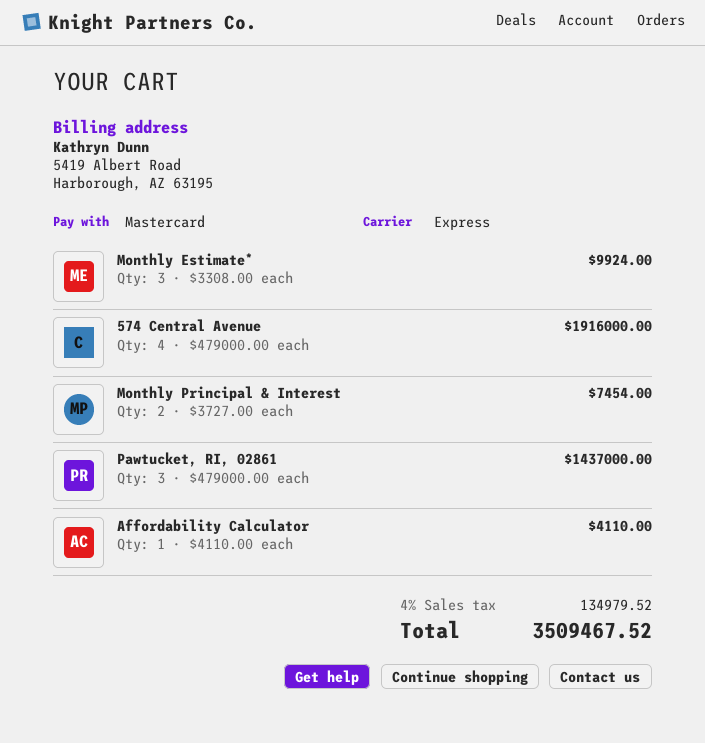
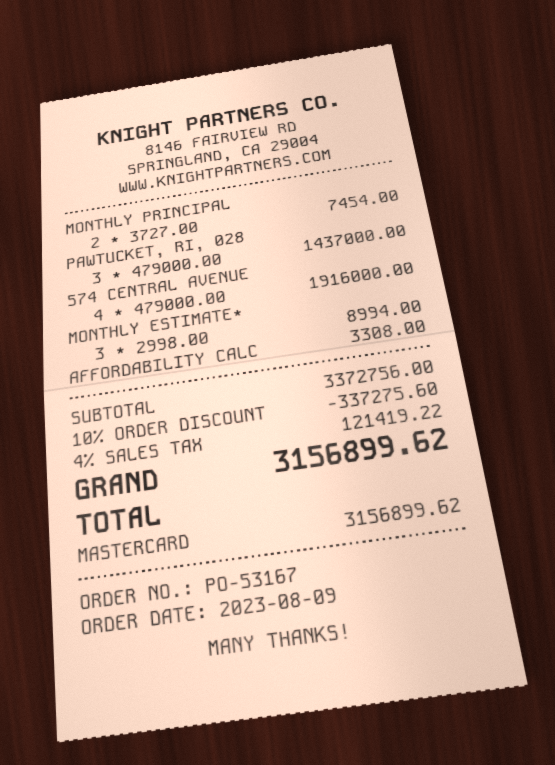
Monthly Estimate*: 3 x 3308.00 = 9924.00 -> 3 x 2998.00 = 8994.00
Affordability Calculator: 1 x 4110.00 = 4110.00 -> 1 x 3308.00 = 3308.00
discount: none -> 10% = 337275.60
tax: 4% = 134979.52 -> 4% = 121419.22
total: 3509467.52 -> 3156899.62

